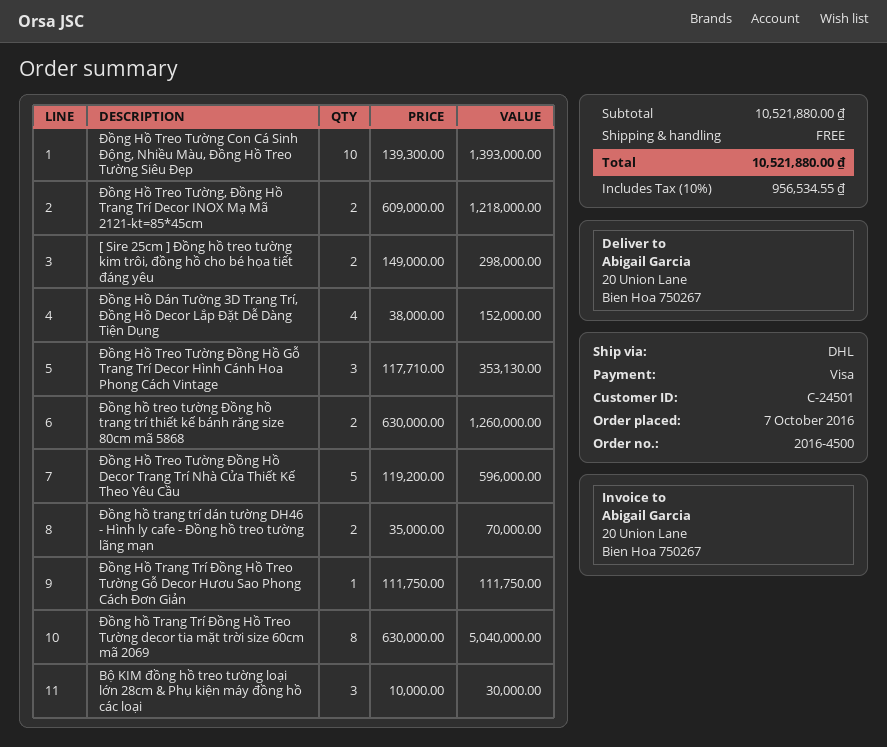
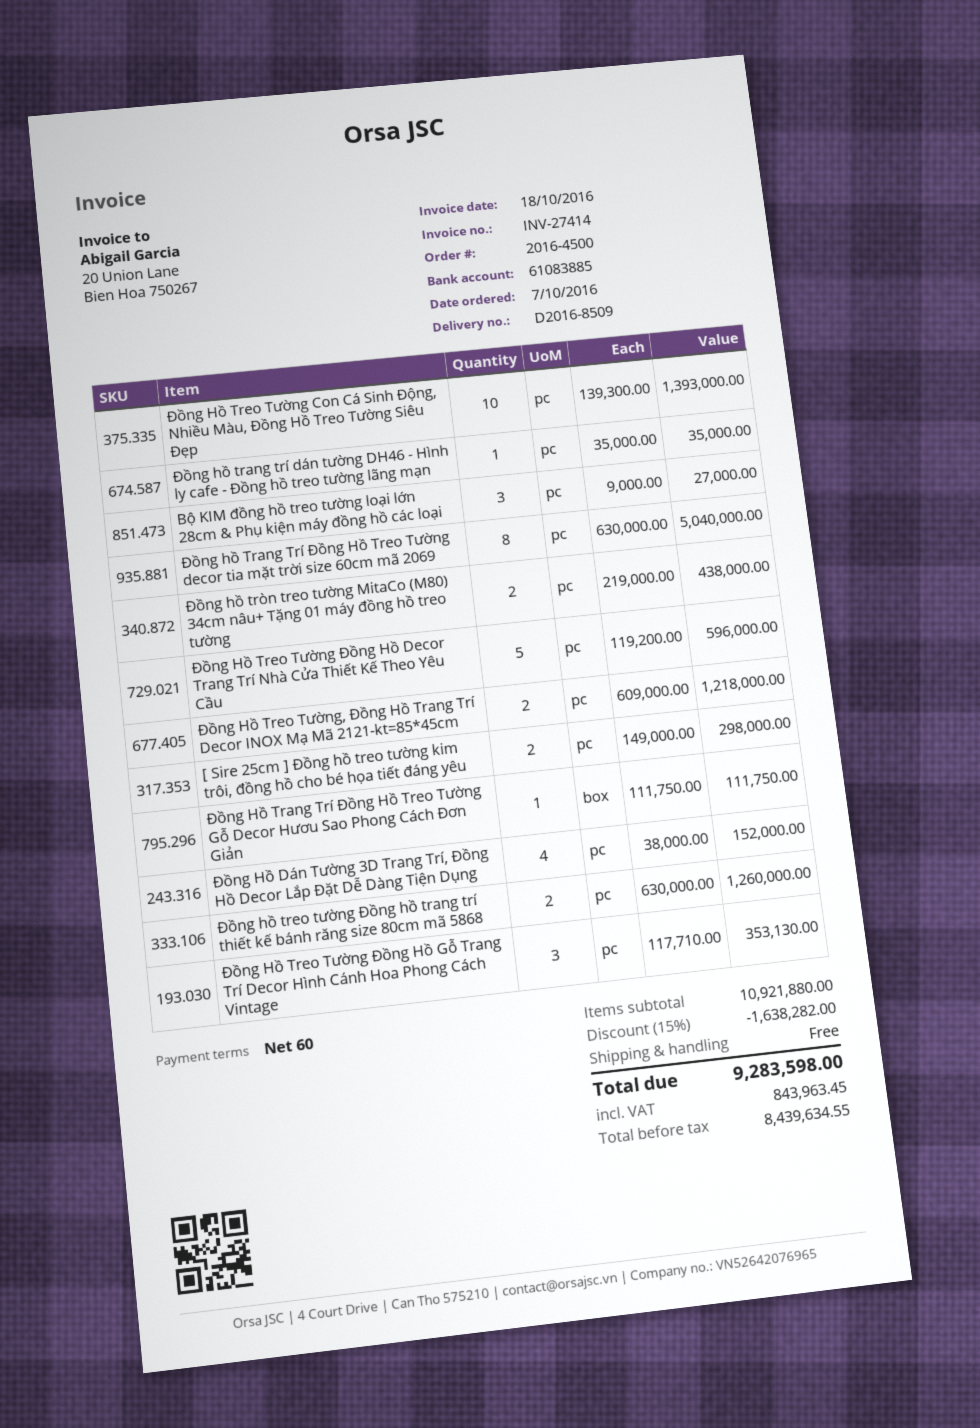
Đồng hồ trang trí dán tường DH46 - Hình ly cafe - Đồng hồ treo tường lãng mạn: 2 x 35000.00 = 70000.00 -> 1 x 35000.00 = 35000.00
Bộ KIM đồng hồ treo tường loại lớn 28cm & Phụ kiện máy đồng hồ các loại: 3 x 10000.00 = 30000.00 -> 3 x 9000.00 = 27000.00
Đồng hồ tròn treo tường MitaCo (M80) 34cm nâu+ Tặng 01 máy đồng hồ treo tường: none -> 2 x 219000.00 = 438000.00
subtotal: 10521880.00 -> 10921880.00
discount: none -> 15% = 1638282.00
tax: 956534.55 -> 843963.45
total: 10521880.00 -> 9283598.00

